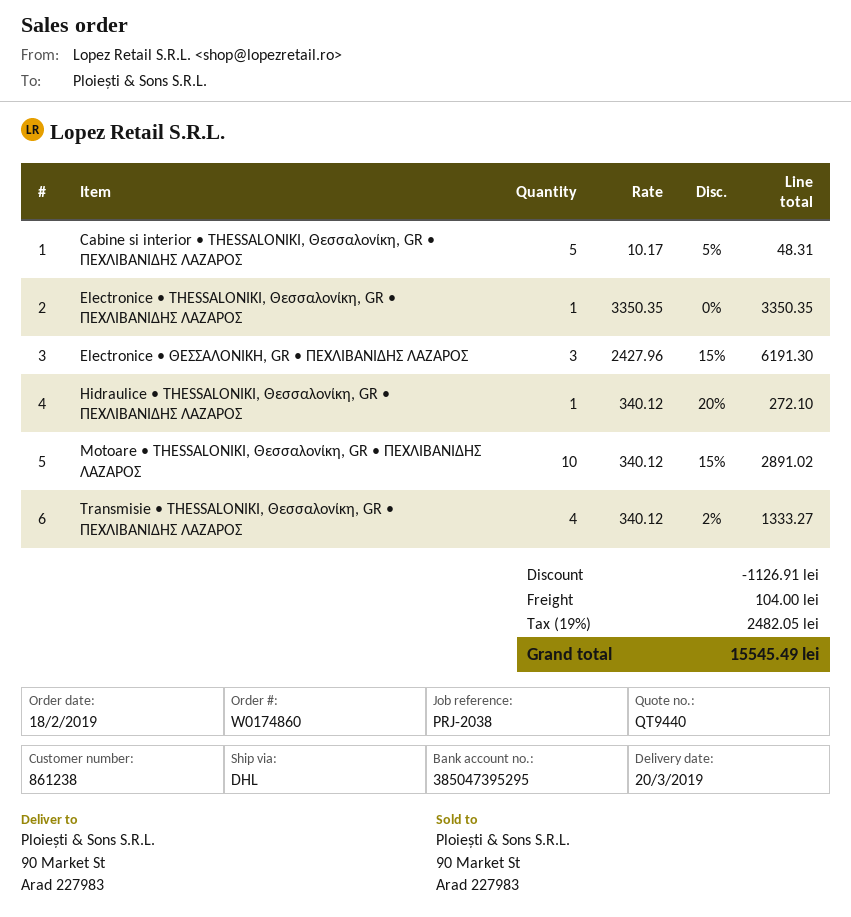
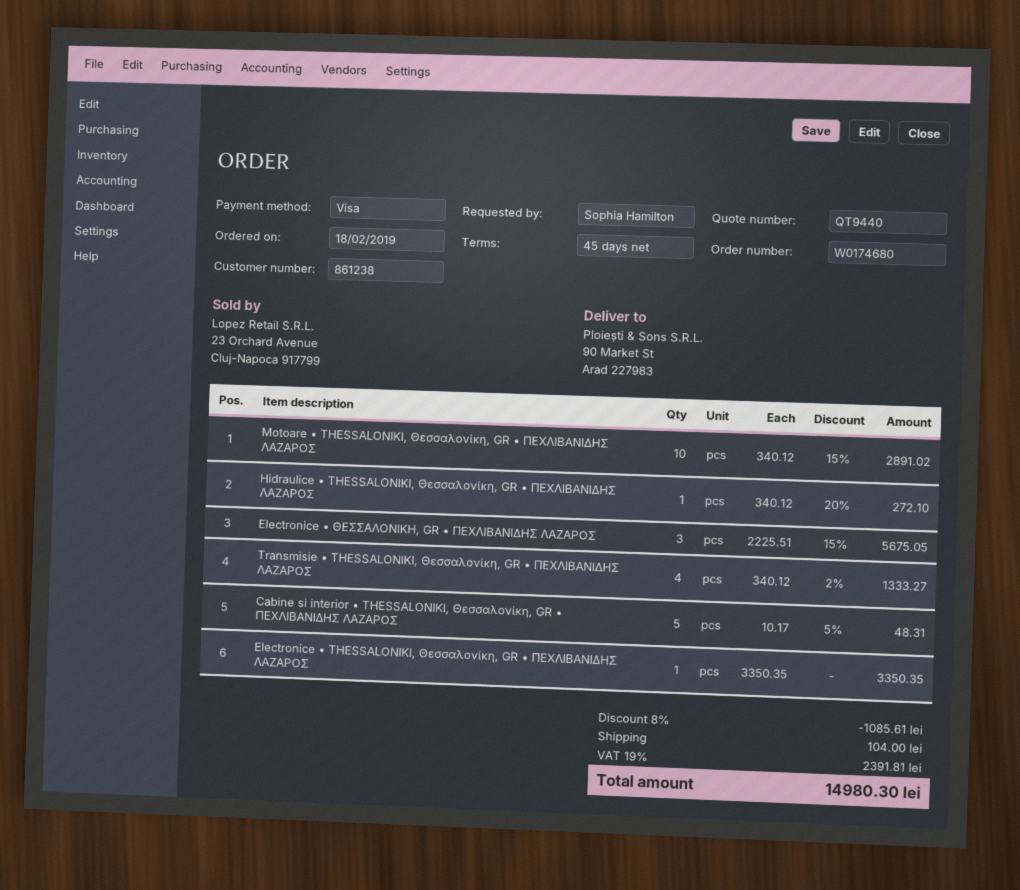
order number: W0174860 -> W0174680
Electronice • ΘΕΣΣΑΛΟΝΙΚΗ, GR • ΠΕΧΛΙΒΑΝΙΔΗΣ ΛΑΖΑΡΟΣ: 3 x 2427.96 - 15% = 6191.30 -> 3 x 2225.51 - 15% = 5675.05
discount: 1126.91 -> 1085.61
tax: 19% = 2482.05 -> 19% = 2391.81
total: 15545.49 -> 14980.30

